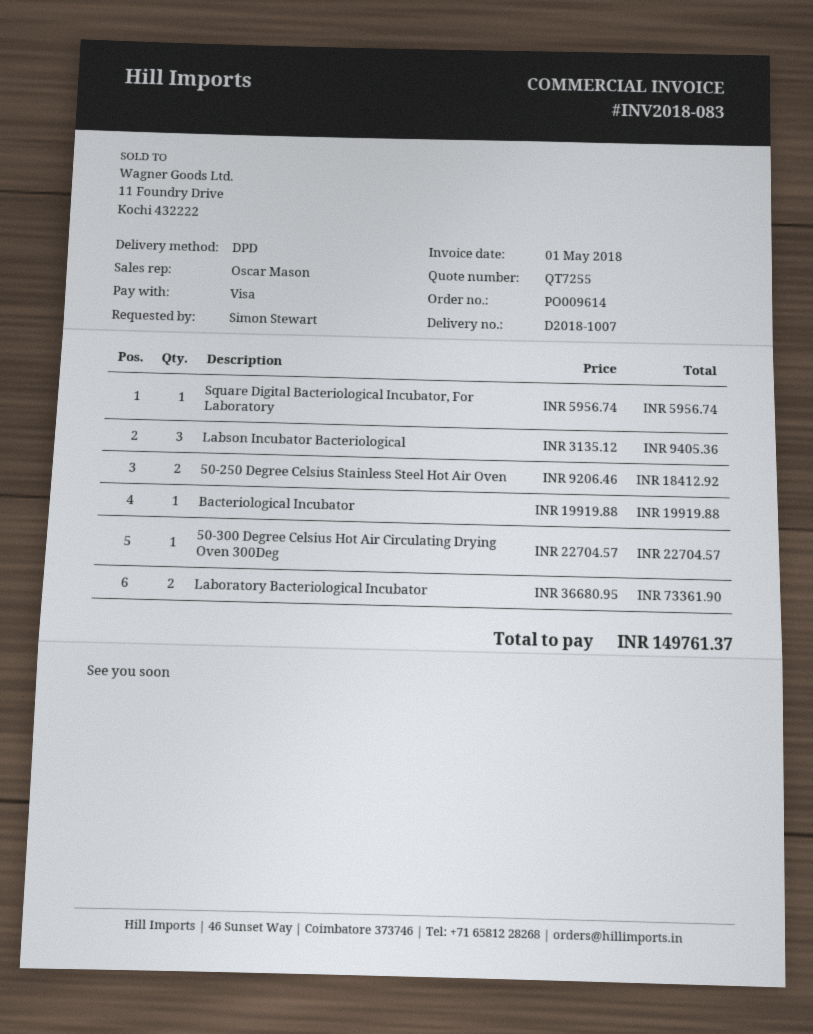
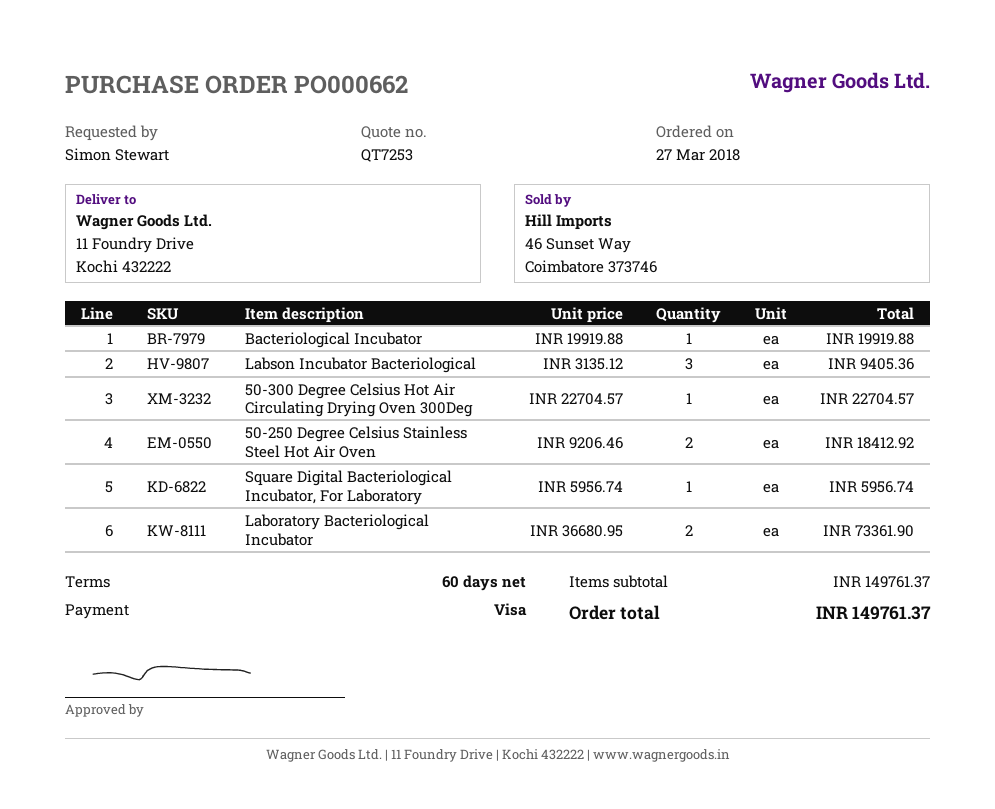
quote number: QT7255 -> QT7253
order number: PO009614 -> PO000662

